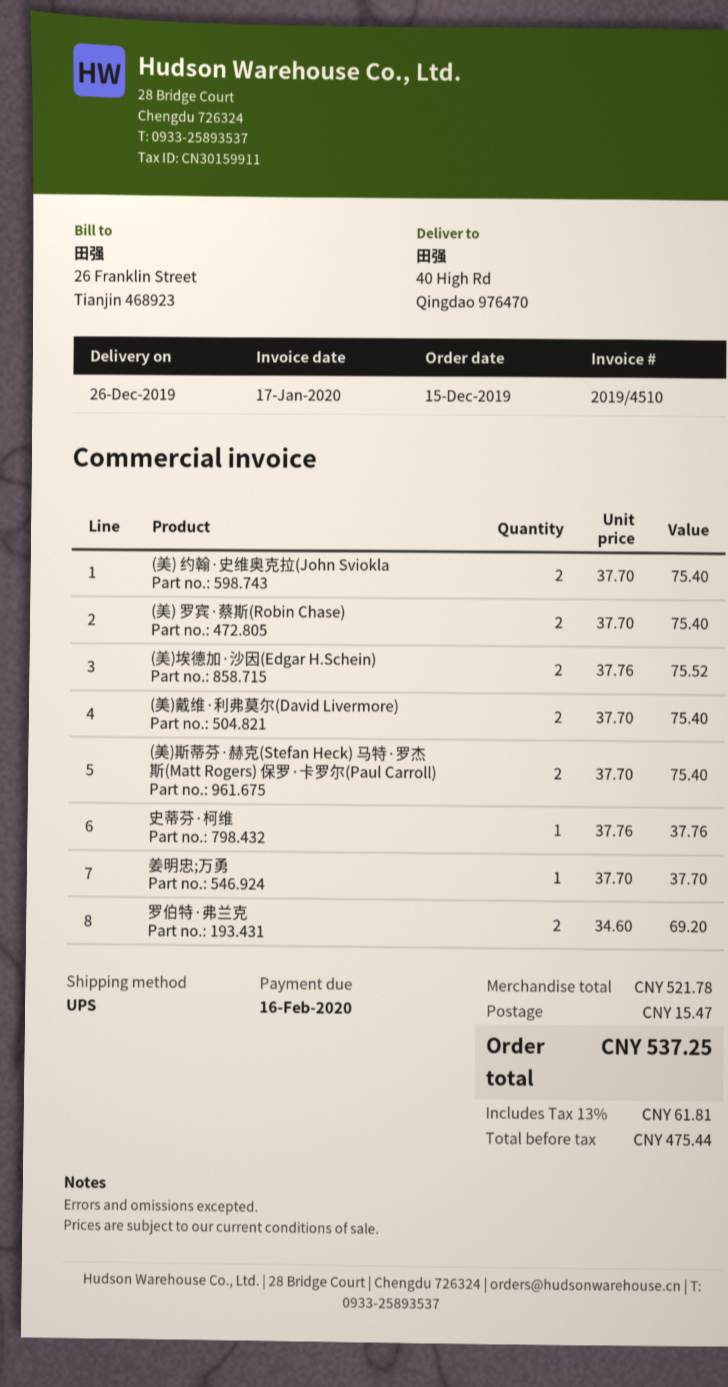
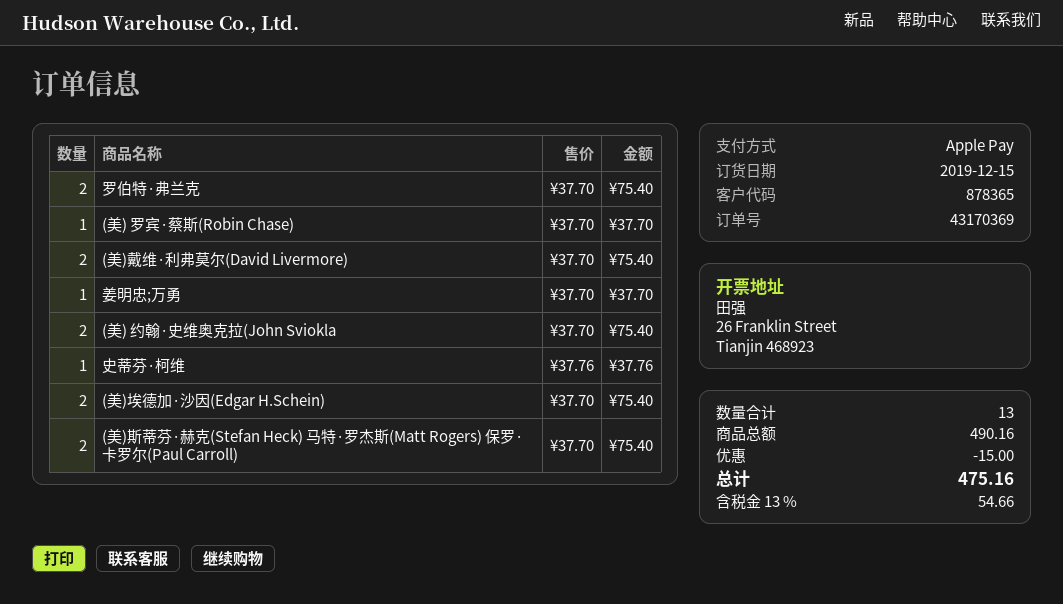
(美) 罗宾·蔡斯(Robin Chase): 2 x 37.70 = 75.40 -> 1 x 37.70 = 37.70
(美)埃德加·沙因(Edgar H.Schein): 2 x 37.76 = 75.52 -> 2 x 37.70 = 75.40
罗伯特·弗兰克: 2 x 34.60 = 69.20 -> 2 x 37.70 = 75.40
subtotal: 521.78 -> 490.16
discount: none -> 15.00
shipping: 15.47 -> none
tax: 13% = 61.81 -> 13% = 54.66
total: 537.25 -> 475.16

